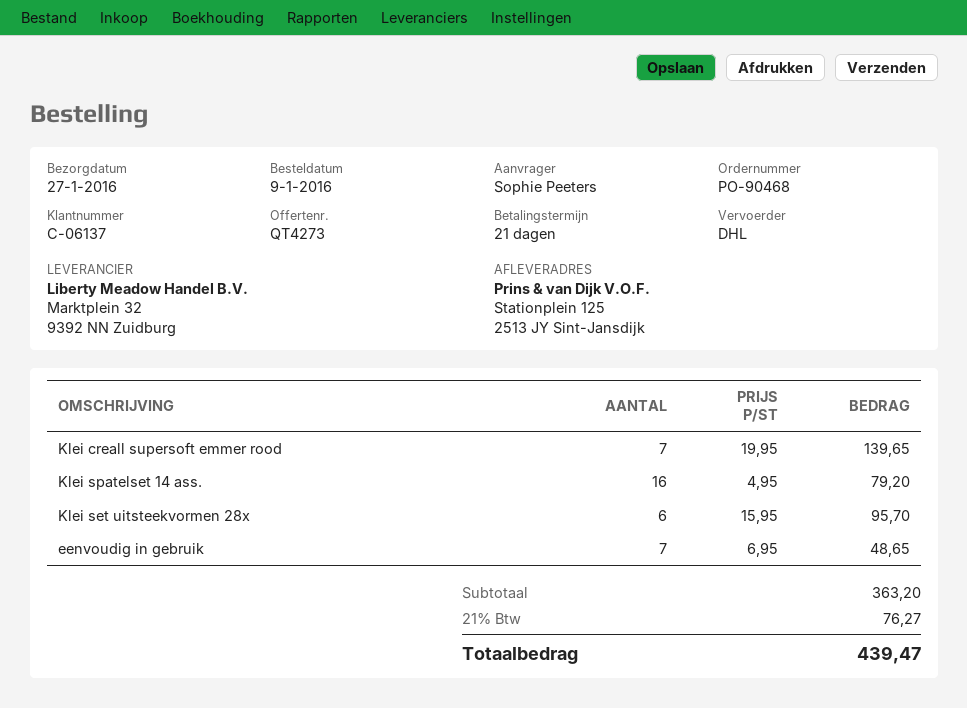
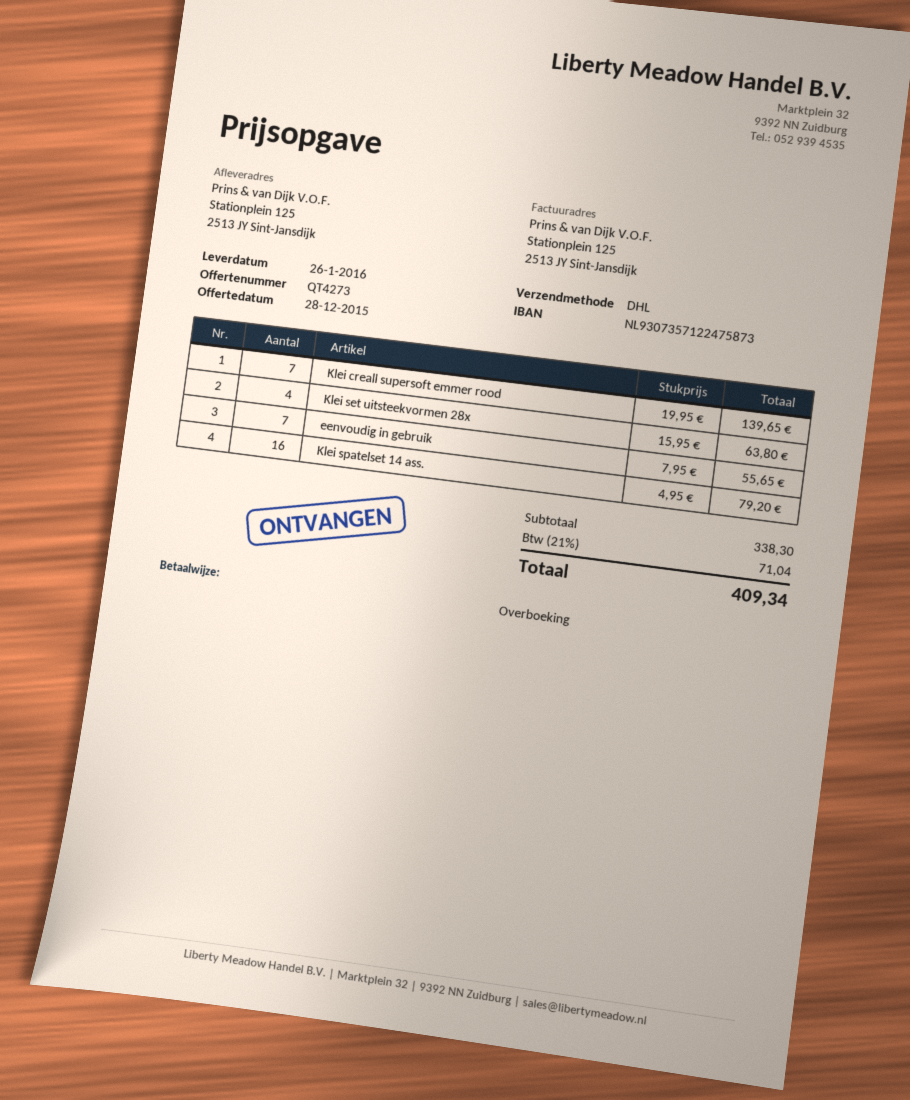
delivery date: 2016-01-27 -> 2016-01-26
Klei set uitsteekvormen 28x: 6 x 15.95 = 95.70 -> 4 x 15.95 = 63.80
eenvoudig in gebruik: 7 x 6.95 = 48.65 -> 7 x 7.95 = 55.65
subtotal: 363.20 -> 338.30
tax: 21% = 76.27 -> 21% = 71.04
total: 439.47 -> 409.34

